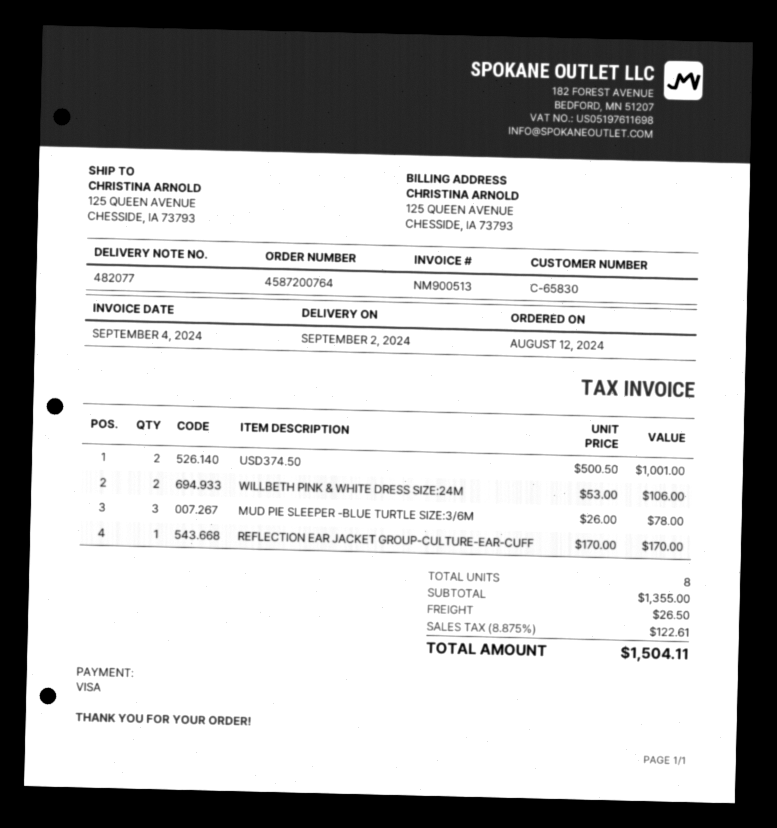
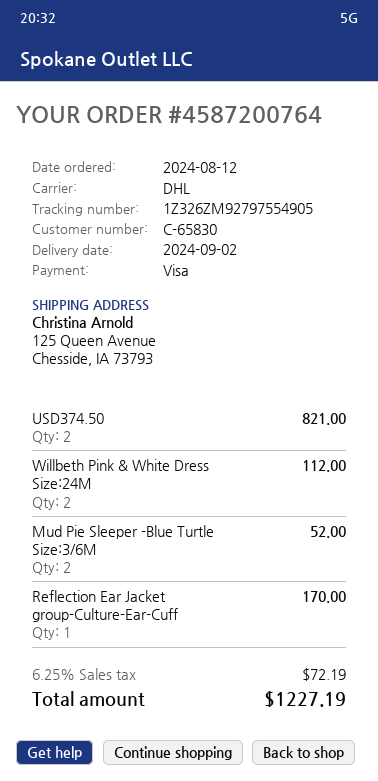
USD374.50: 2 for 1001.00 -> 2 for 821.00
WILLBETH PINK & WHITE DRESS SIZE:24M: 2 for 106.00 -> 2 for 112.00
MUD PIE SLEEPER -BLUE TURTLE SIZE:3/6M: 3 for 78.00 -> 2 for 52.00
shipping: 26.50 -> none
tax: 8.875% = 122.61 -> 6.25% = 72.19
total: 1504.11 -> 1227.19

